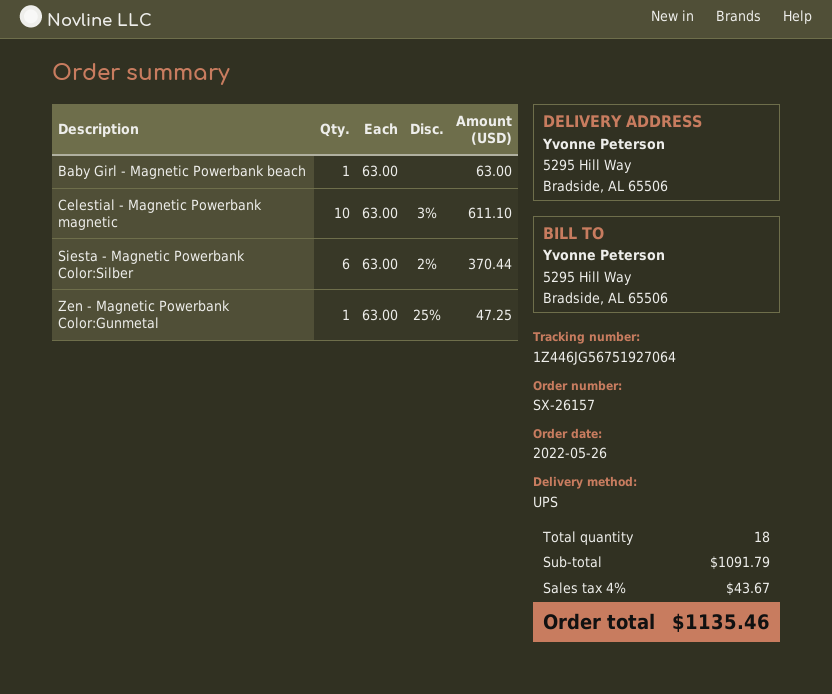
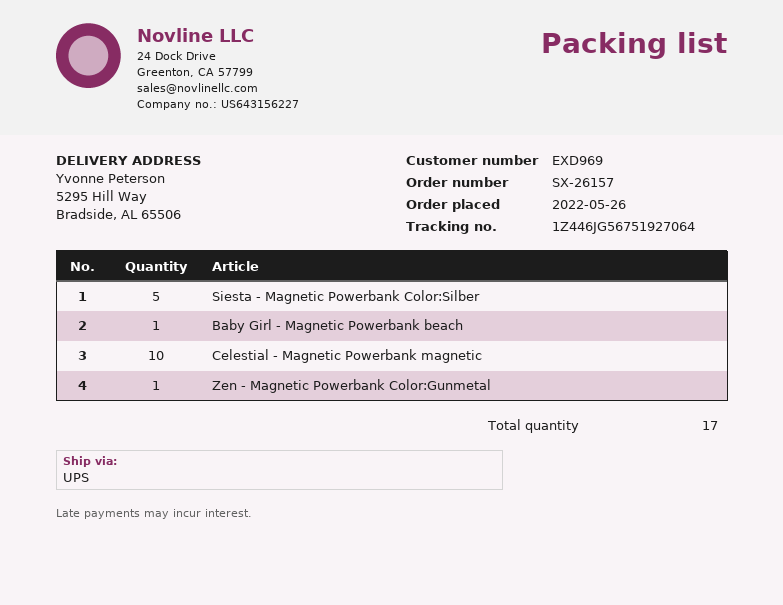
Siesta - Magnetic Powerbank Color:Silber: 6 -> 5
total quantity: 18 -> 17

